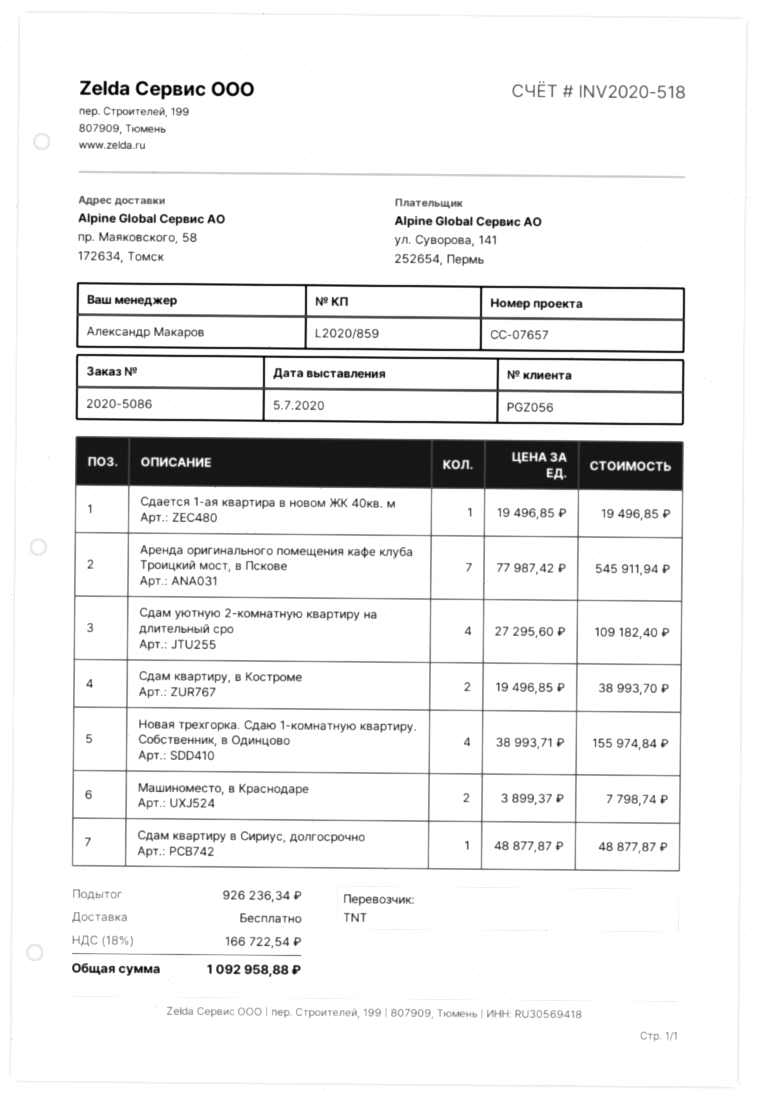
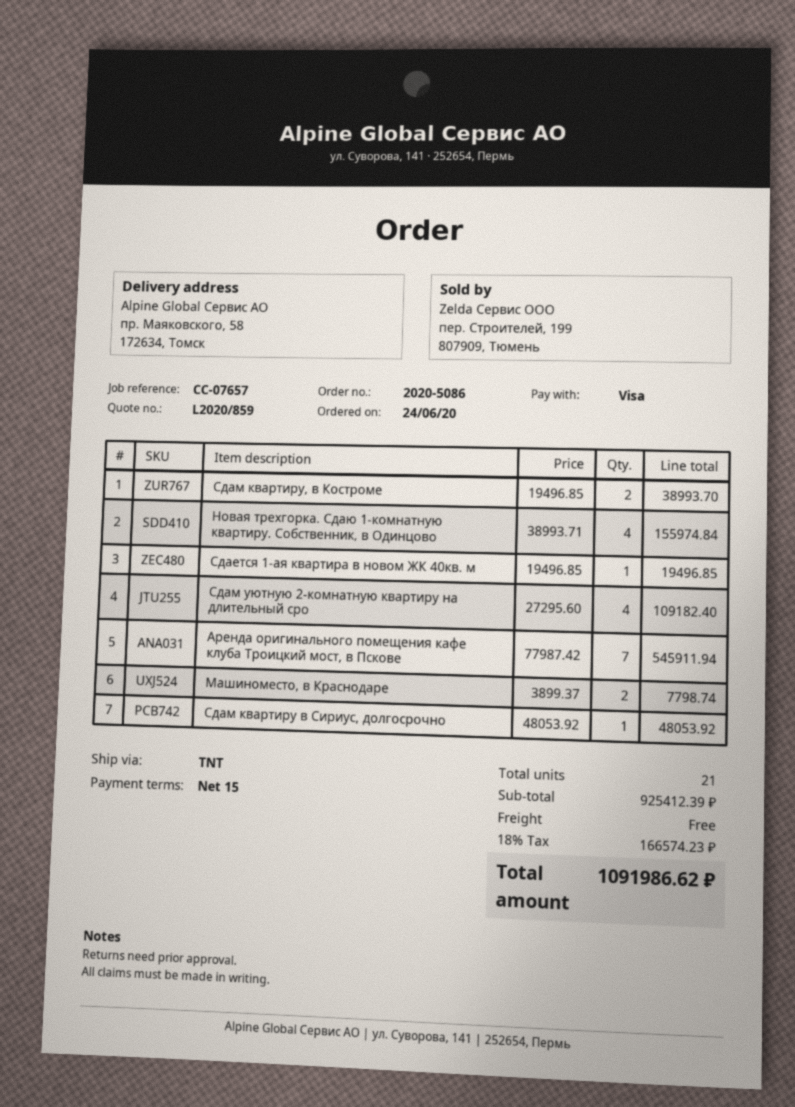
Сдам квартиру в Сириус, долгосрочно: 1 x 48877.87 = 48877.87 -> 1 x 48053.92 = 48053.92
subtotal: 926236.34 -> 925412.39
tax: 18% = 166722.54 -> 18% = 166574.23
total: 1092958.88 -> 1091986.62

